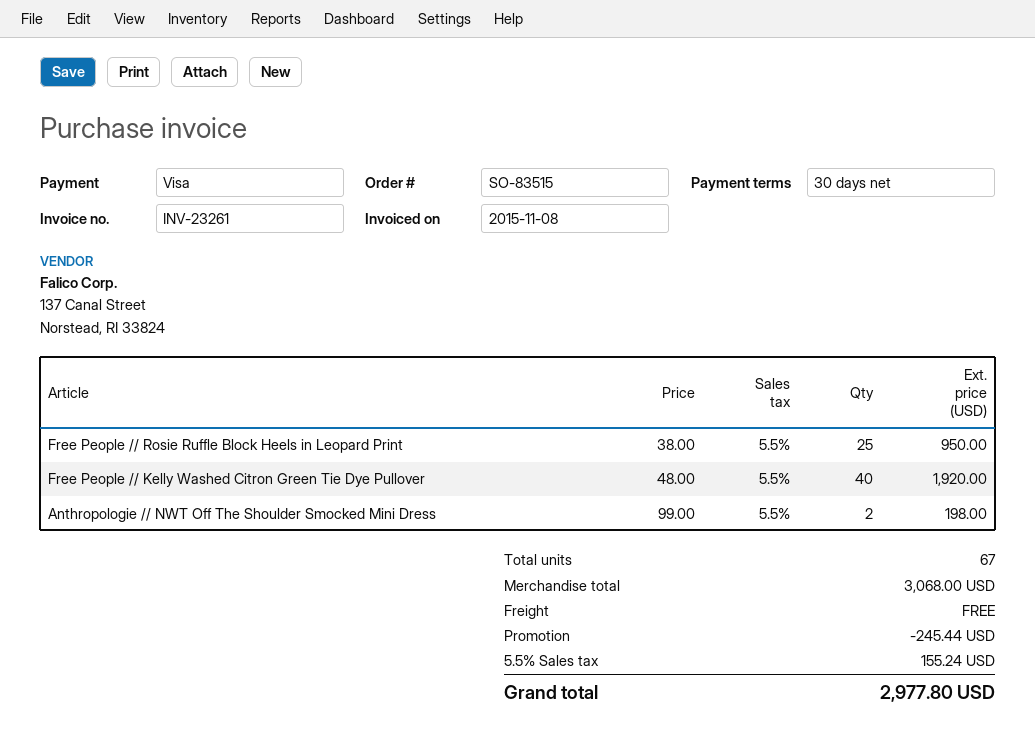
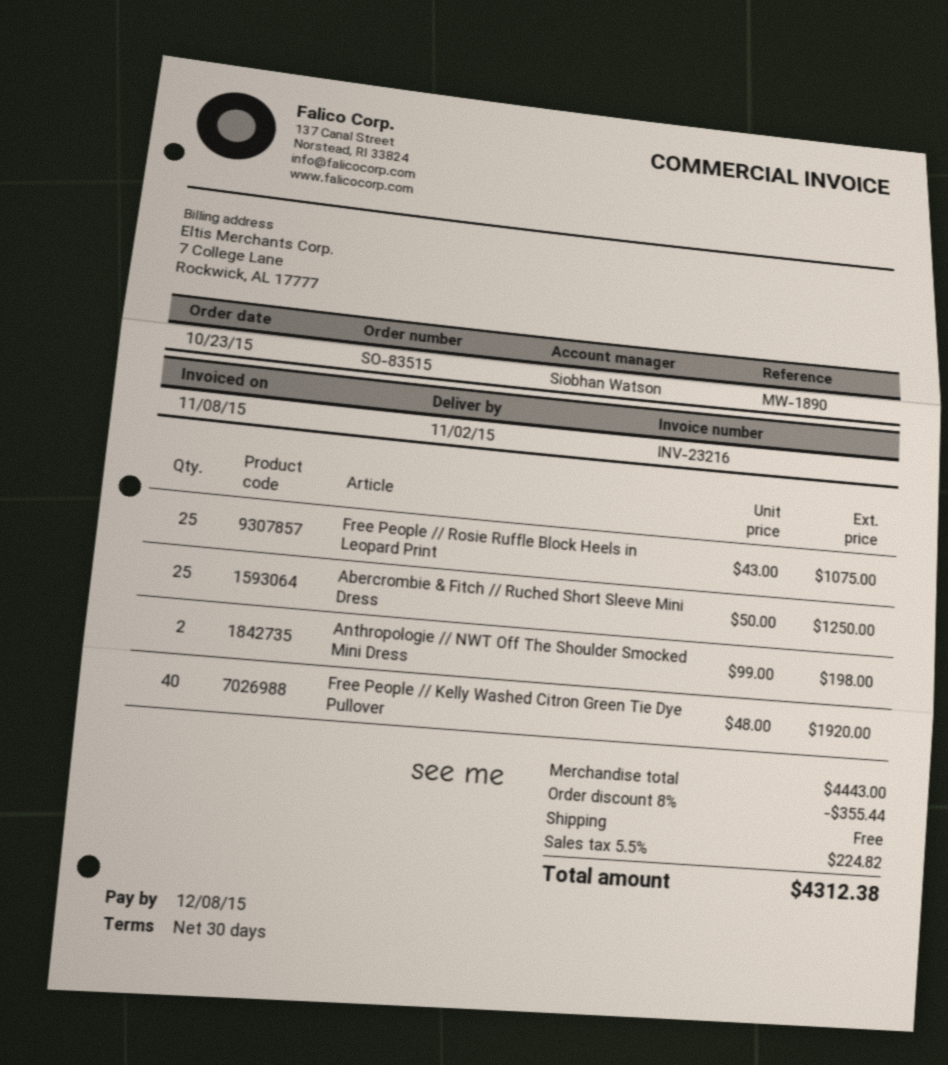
invoice number: INV-23261 -> INV-23216
Free People // Rosie Ruffle Block Heels in Leopard Print: 25 x 38.00 = 950.00 -> 25 x 43.00 = 1075.00
Abercrombie & Fitch // Ruched Short Sleeve Mini Dress: none -> 25 x 50.00 = 1250.00
subtotal: 3068.00 -> 4443.00
discount: 245.44 -> 355.44
tax: 5.5% = 155.24 -> 5.5% = 224.82
total: 2977.80 -> 4312.38

